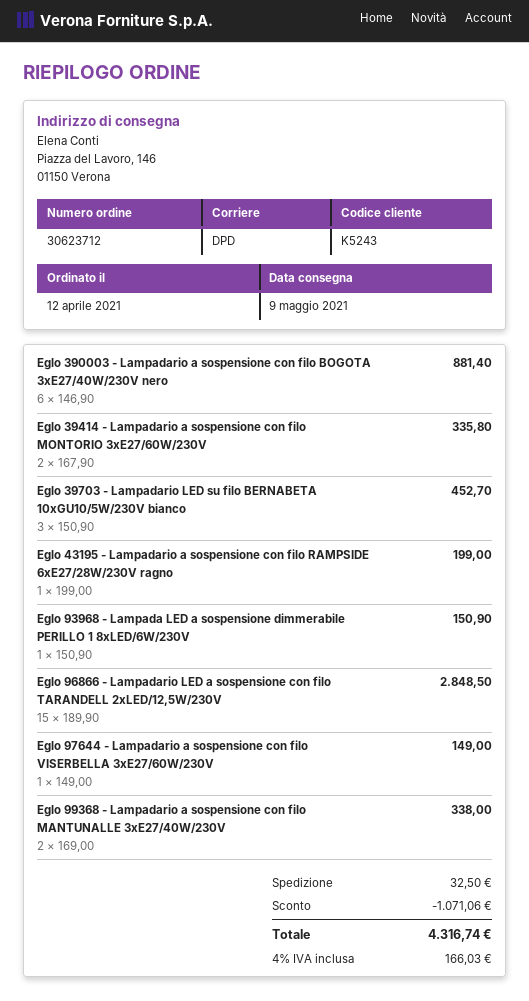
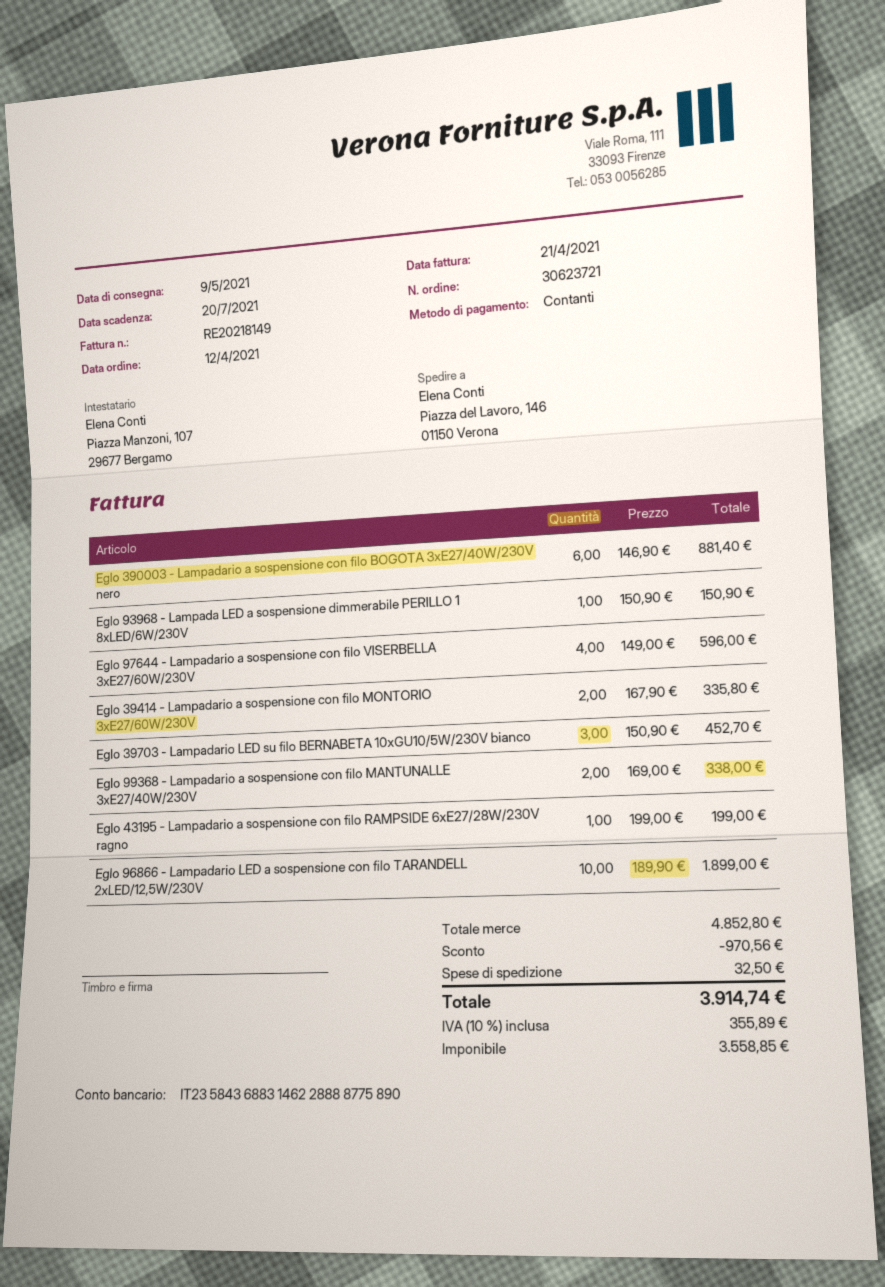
order number: 30623712 -> 30623721
Eglo 96866 - Lampadario LED a sospensione con filo TARANDELL 2xLED/12,5W/230V: 15 x 189.90 = 2848.50 -> 10 x 189.90 = 1899.00
Eglo 97644 - Lampadario a sospensione con filo VISERBELLA 3xE27/60W/230V: 1 x 149.00 = 149.00 -> 4 x 149.00 = 596.00
discount: 1071.06 -> 970.56
tax: 4% = 166.03 -> 10% = 355.89
total: 4316.74 -> 3914.74

